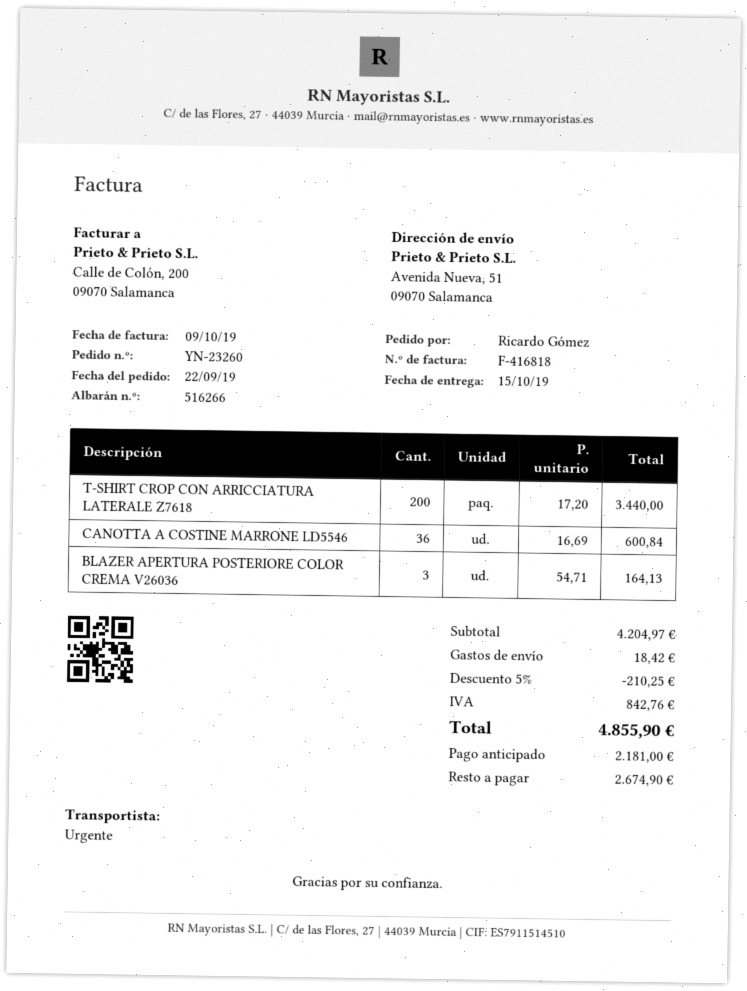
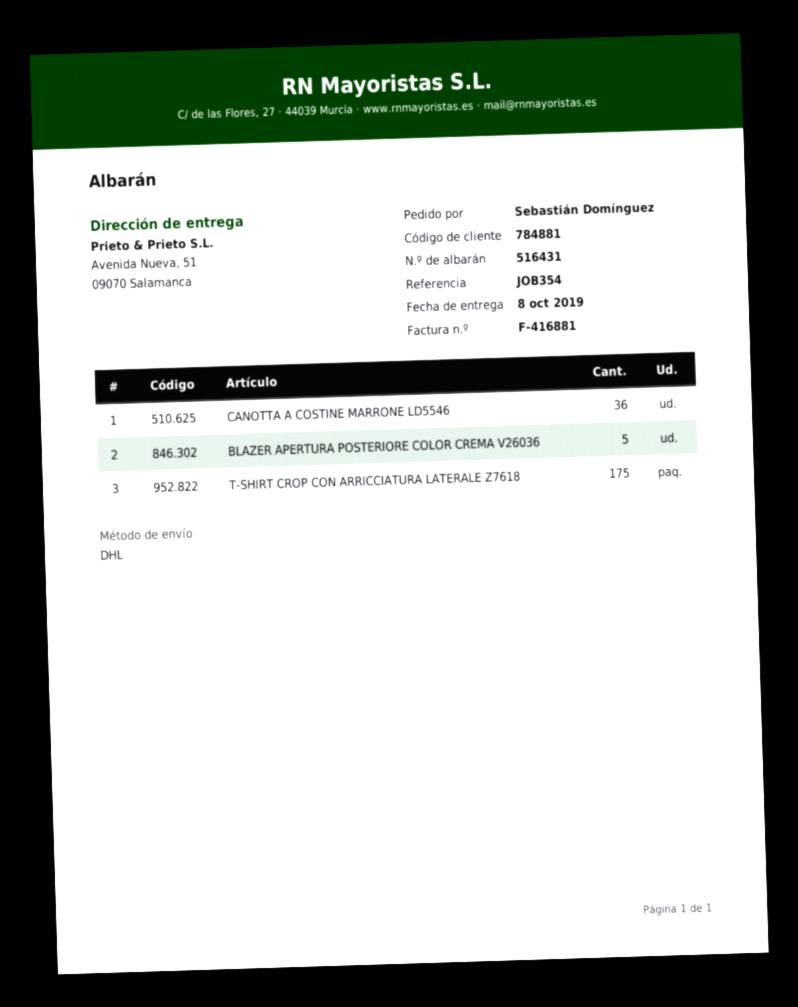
delivery note number: 516266 -> 516431
delivery date: 2019-10-15 -> 2019-10-08
invoice number: F-416818 -> F-416881
ordered by: Ricardo Gómez -> Sebastián Domínguez
shipping method: express -> DHL
T-SHIRT CROP CON ARRICCIATURA LATERALE Z7618: 200 -> 175
BLAZER APERTURA POSTERIORE COLOR CREMA V26036: 3 -> 5

